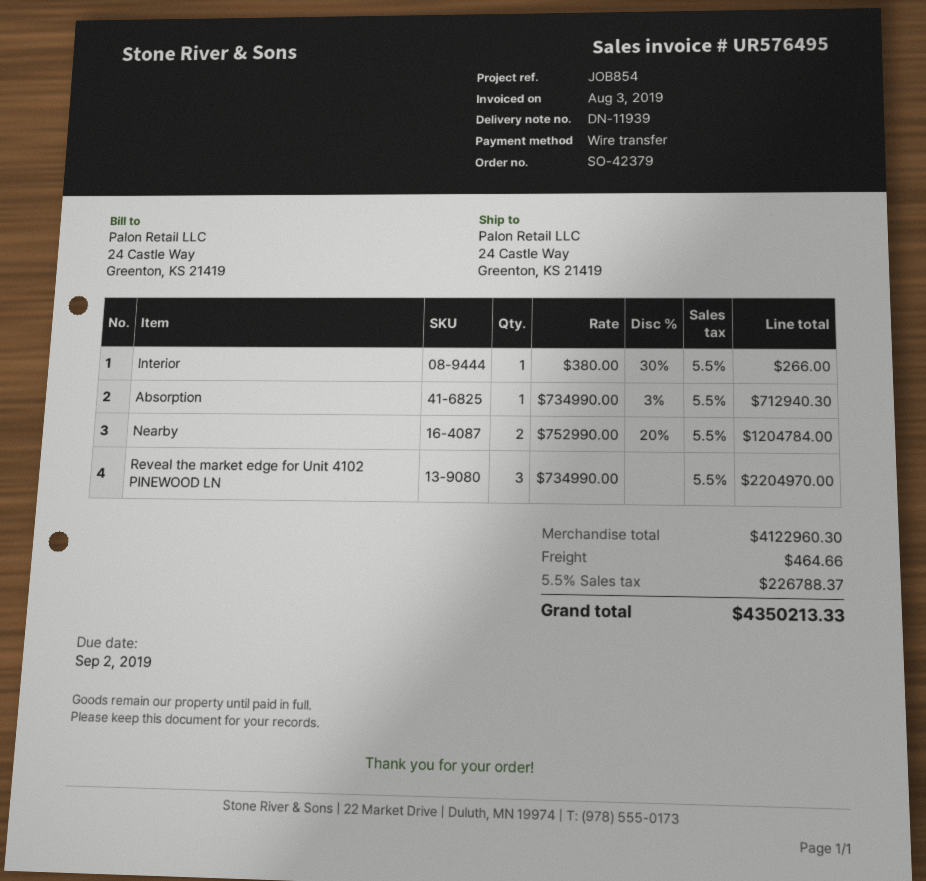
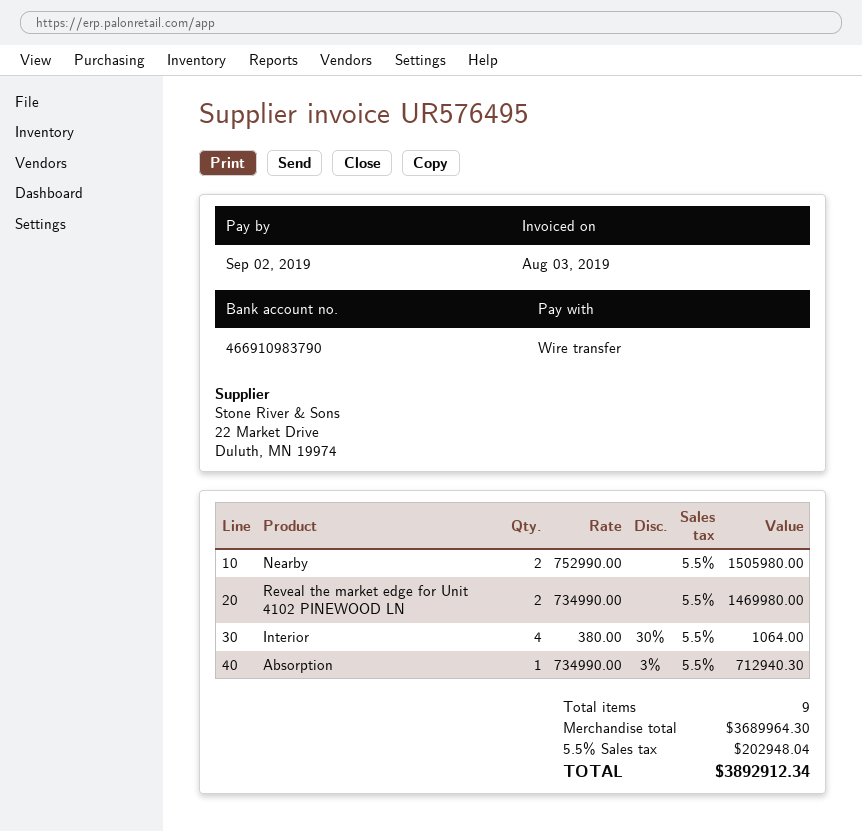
Interior: 1 x 380.00 - 30% = 266.00 -> 4 x 380.00 - 30% = 1064.00
Nearby: 2 x 752990.00 - 20% = 1204784.00 -> 2 x 752990.00 = 1505980.00
Reveal the market edge for Unit 4102 PINEWOOD LN: 3 x 734990.00 = 2204970.00 -> 2 x 734990.00 = 1469980.00
subtotal: 4122960.30 -> 3689964.30
shipping: 464.66 -> none
tax: 5.5% = 226788.37 -> 5.5% = 202948.04
total: 4350213.33 -> 3892912.34

